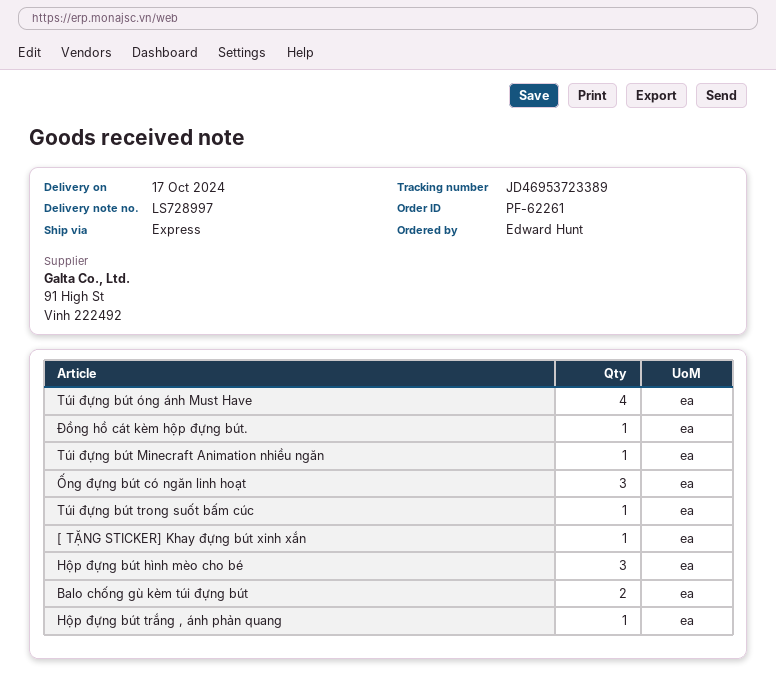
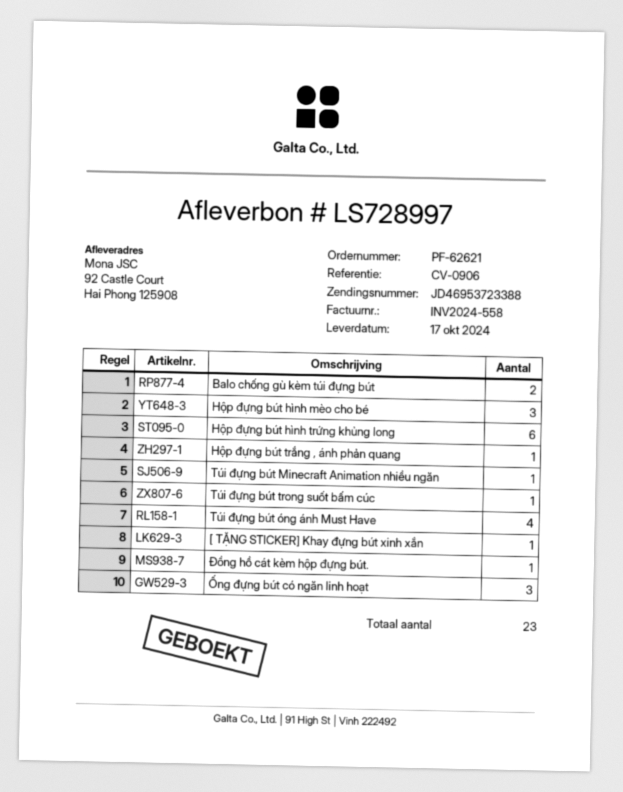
order number: PF-62261 -> PF-62621
tracking number: JD46953723389 -> JD46953723388
Hộp đựng bút hình trứng khủng long: none -> 6

